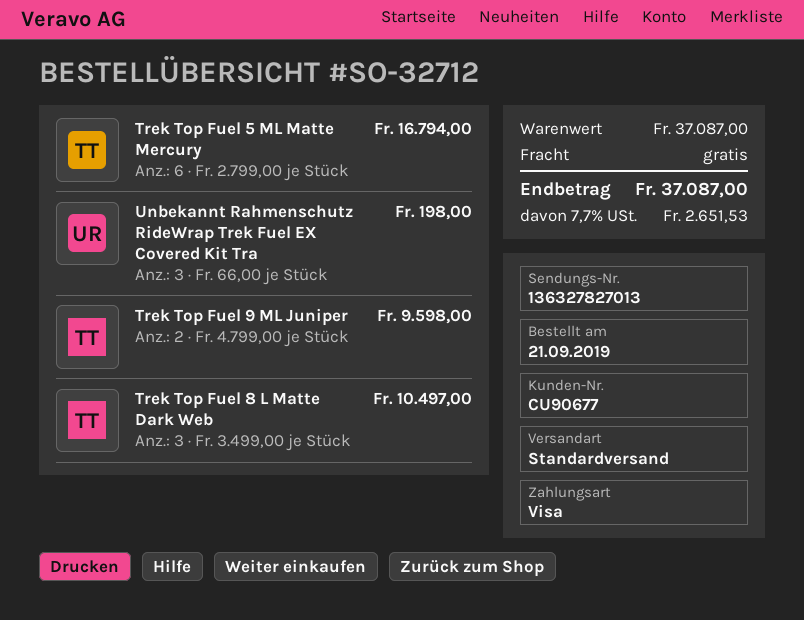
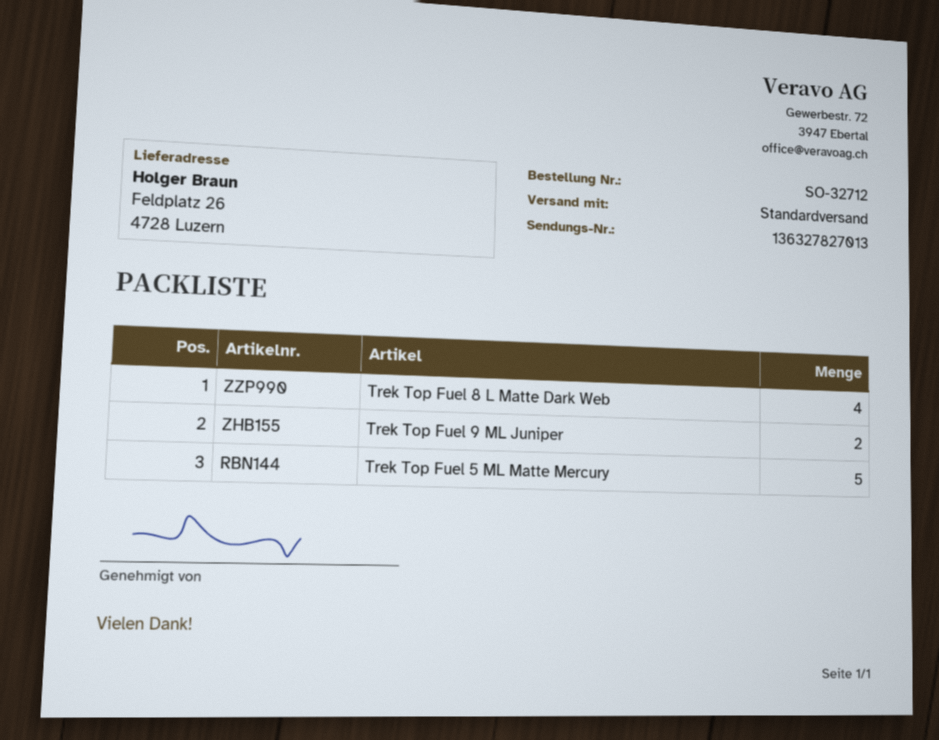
Trek Top Fuel 5 ML Matte Mercury: 6 -> 5
Unbekannt Rahmenschutz RideWrap Trek Fuel EX Covered Kit Tra: 3 -> none
Trek Top Fuel 8 L Matte Dark Web: 3 -> 4

